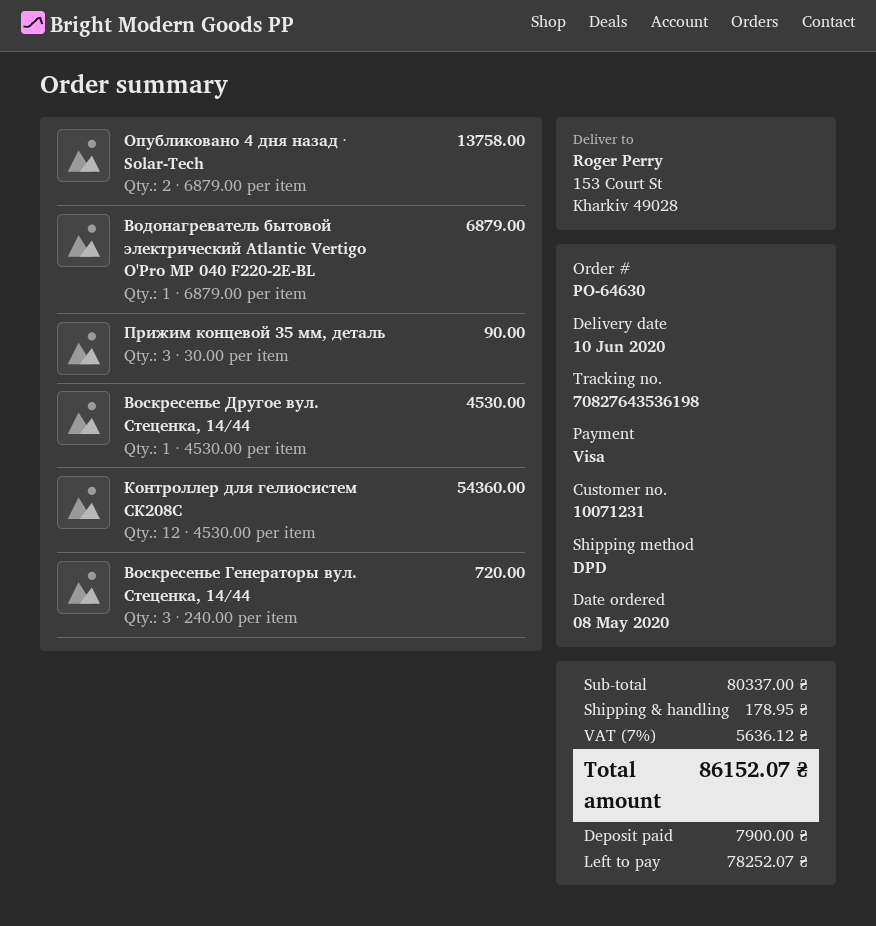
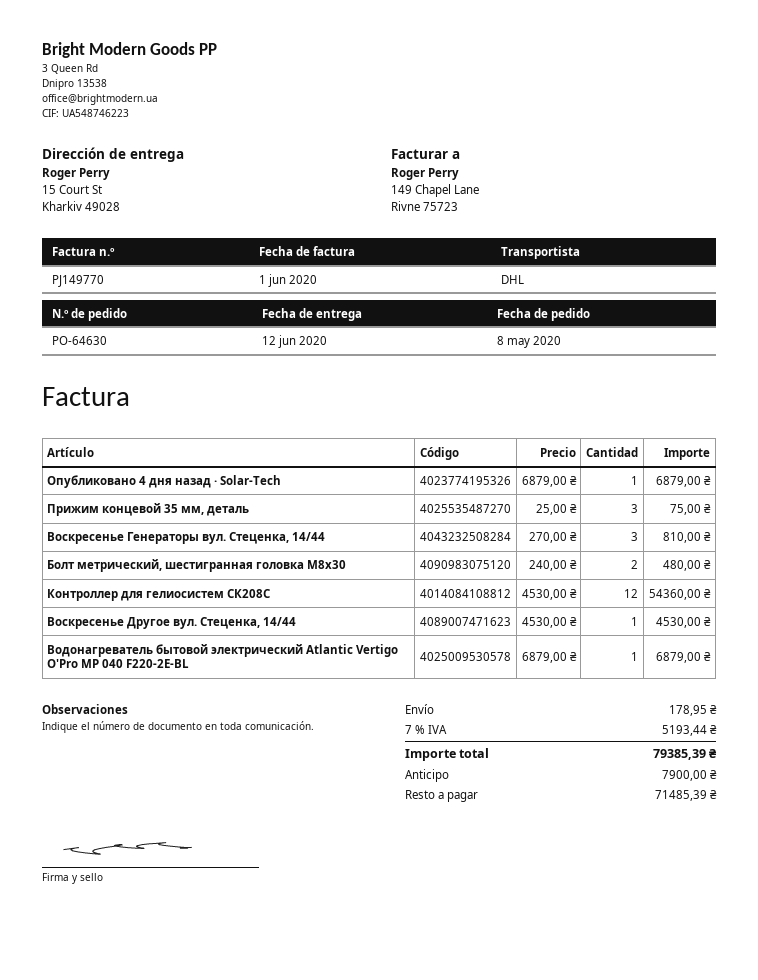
delivery date: 2020-06-10 -> 2020-06-12
shipping method: DPD -> DHL
ship to: 153 Court St, Kharkiv 49028 -> 15 Court St, Kharkiv 49028
Опубликовано 4 дня назад · Solar-Tech: 2 x 6879.00 = 13758.00 -> 1 x 6879.00 = 6879.00
Прижим концевой 35 мм, деталь: 3 x 30.00 = 90.00 -> 3 x 25.00 = 75.00
Воскресенье Генераторы вул. Стеценка, 14/44: 3 x 240.00 = 720.00 -> 3 x 270.00 = 810.00
Болт метрический, шестигранная головка М8х30: none -> 2 x 240.00 = 480.00
tax: 7% = 5636.12 -> 7% = 5193.44
total: 86152.07 -> 79385.39
balance: 78252.07 -> 71485.39

